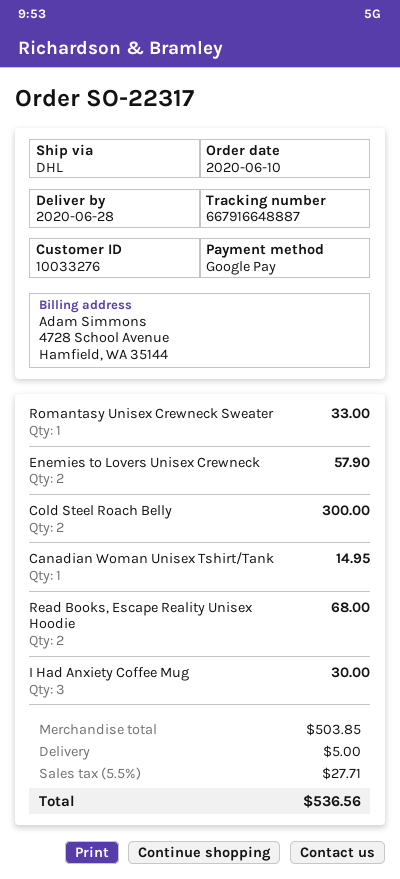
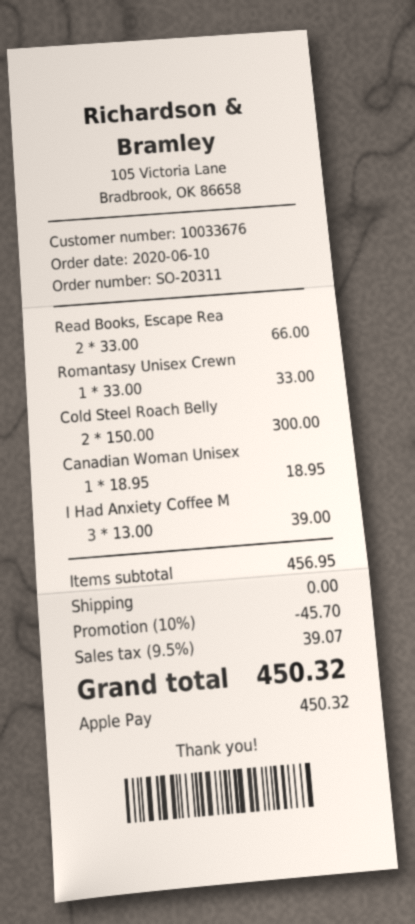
order number: SO-22317 -> SO-20311
customer number: 10033276 -> 10033676
payment method: Google Pay -> Apple Pay
Enemies to Lovers Unisex Crewneck: 2 for 57.90 -> none
Canadian Woman Unisex Tshirt/Tank: 1 for 14.95 -> 1 for 18.95
Read Books, Escape Reality Unisex Hoodie: 2 for 68.00 -> 2 for 66.00
I Had Anxiety Coffee Mug: 3 for 30.00 -> 3 for 39.00
subtotal: 503.85 -> 456.95
discount: none -> 10% = 45.70
shipping: 5.00 -> 0.00
tax: 5.5% = 27.71 -> 9.5% = 39.07
total: 536.56 -> 450.32

